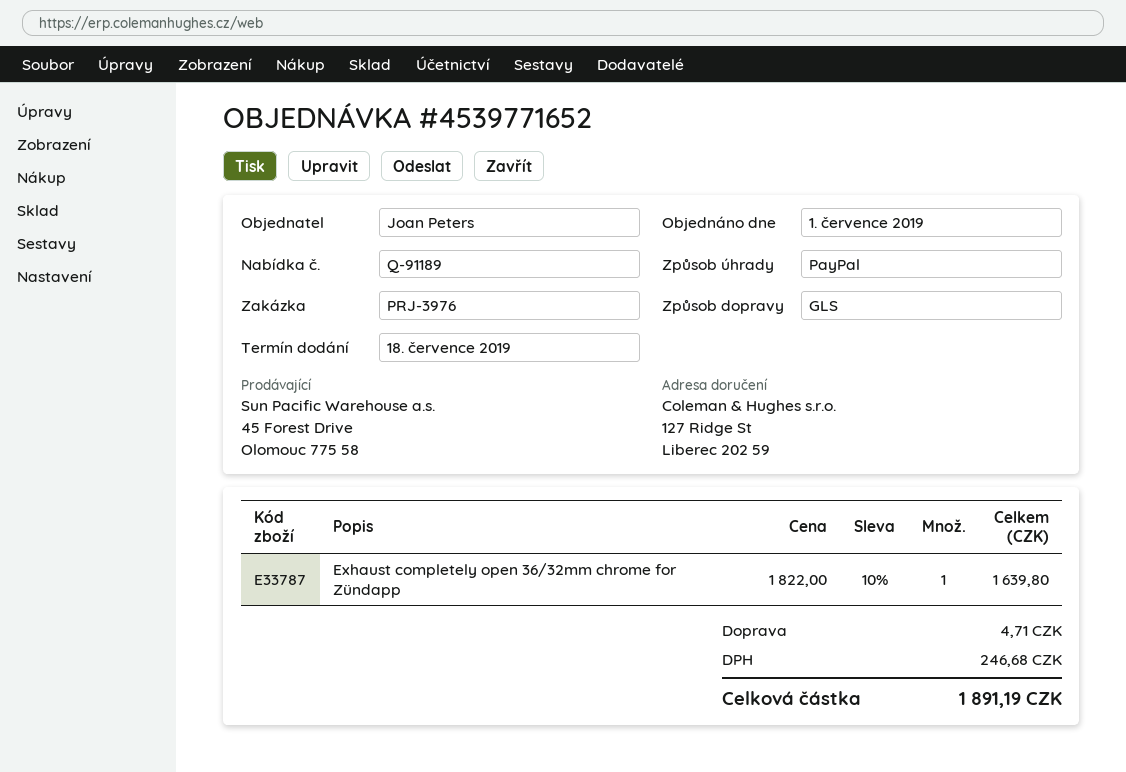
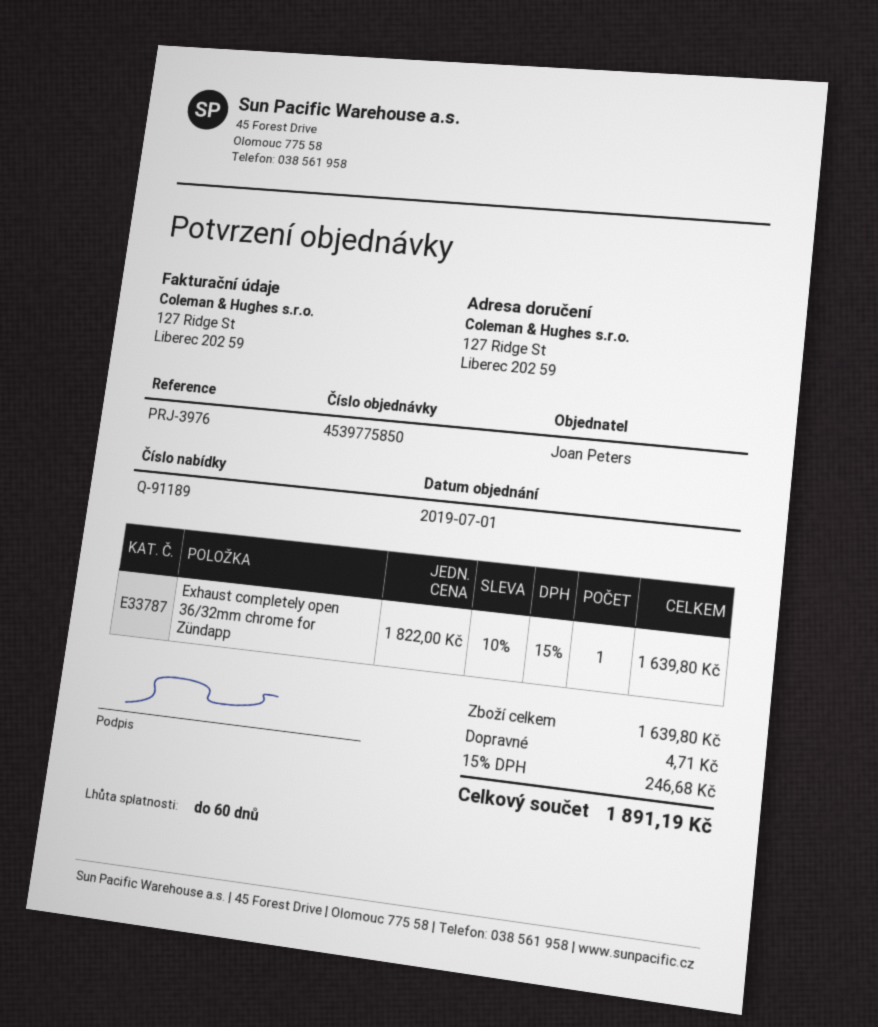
order number: 4539771652 -> 4539775850

